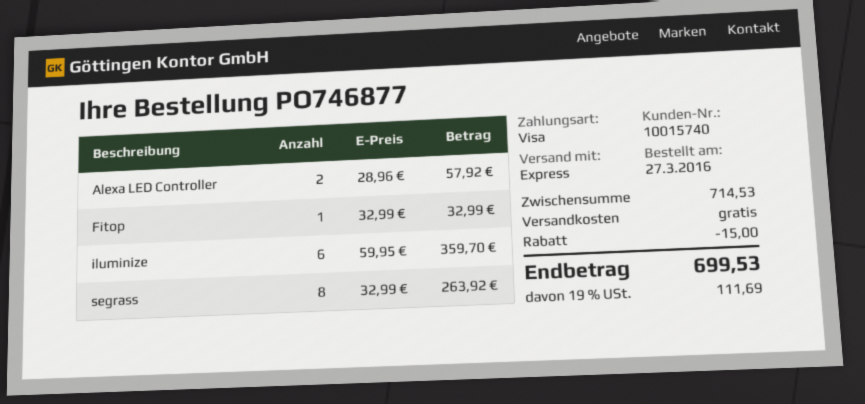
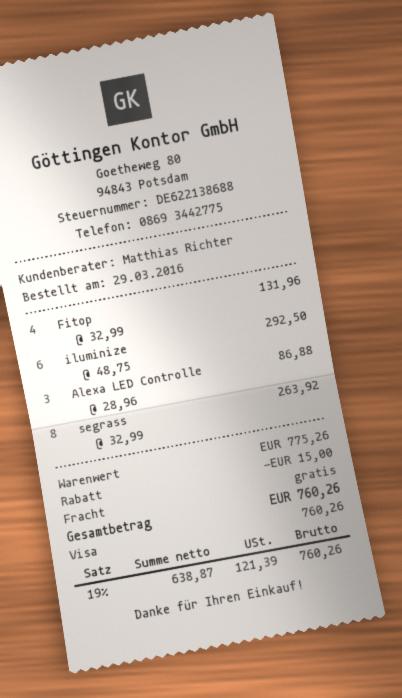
order date: 2016-03-27 -> 2016-03-29
Alexa LED Controller: 2 x 28.96 = 57.92 -> 3 x 28.96 = 86.88
Fitop: 1 x 32.99 = 32.99 -> 4 x 32.99 = 131.96
iluminize: 6 x 59.95 = 359.70 -> 6 x 48.75 = 292.50
subtotal: 714.53 -> 775.26
tax: 19% = 111.69 -> 19% = 121.39
total: 699.53 -> 760.26

